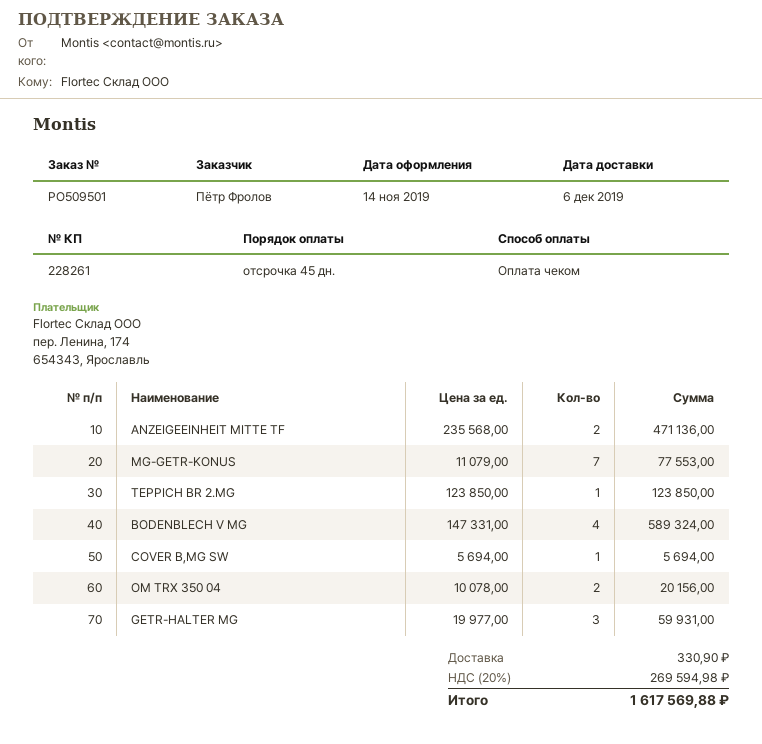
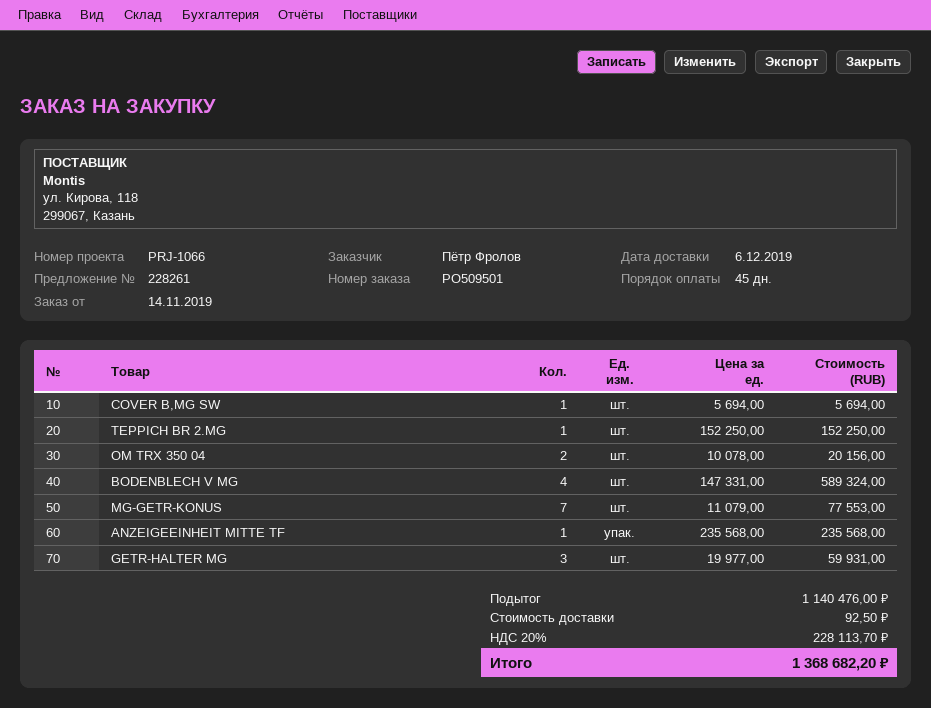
ANZEIGEEINHEIT MITTE TF: 2 x 235568.00 = 471136.00 -> 1 x 235568.00 = 235568.00
TEPPICH BR 2.MG: 1 x 123850.00 = 123850.00 -> 1 x 152250.00 = 152250.00
shipping: 330.90 -> 92.50
tax: 20% = 269594.98 -> 20% = 228113.70
total: 1617569.88 -> 1368682.20

